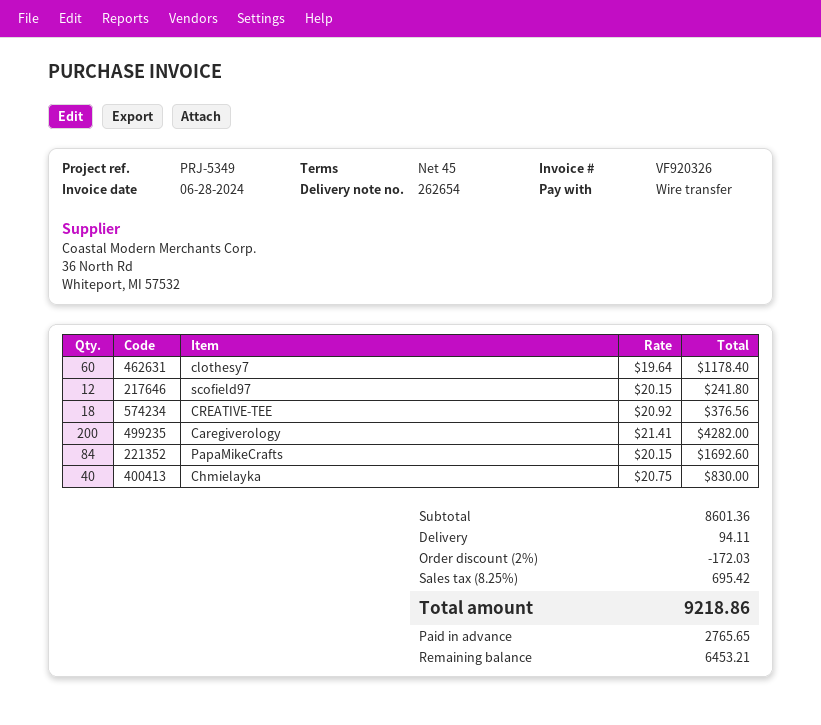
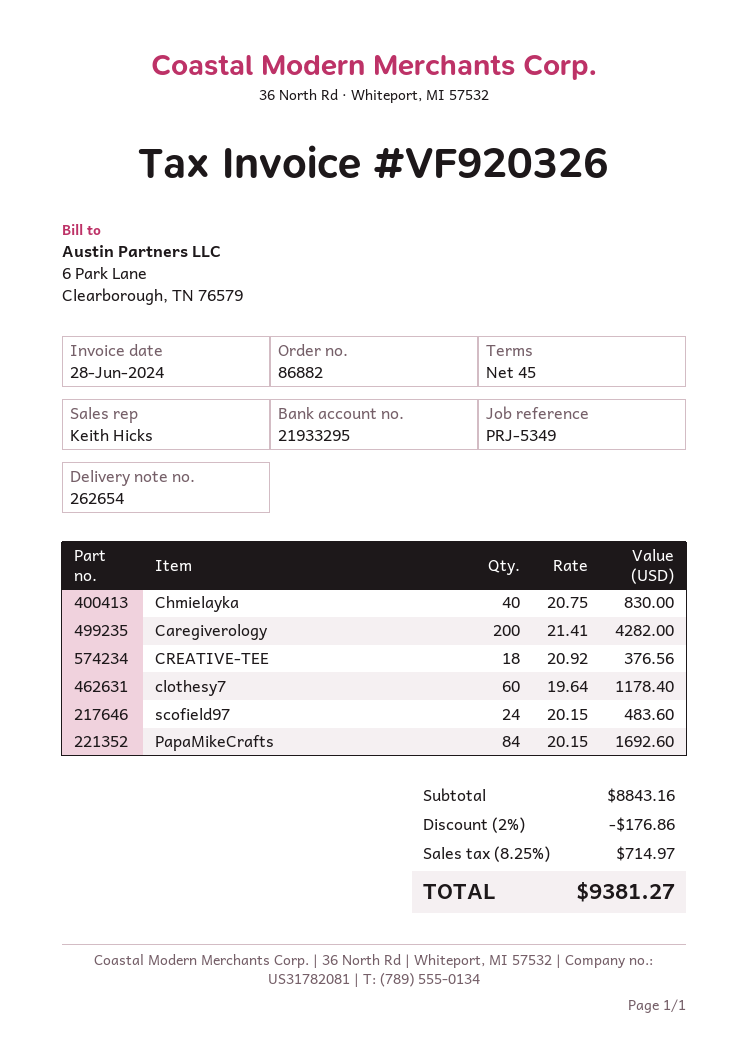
scofield97: 12 x 20.15 = 241.80 -> 24 x 20.15 = 483.60
subtotal: 8601.36 -> 8843.16
discount: 2% = 172.03 -> 2% = 176.86
shipping: 94.11 -> none
tax: 8.25% = 695.42 -> 8.25% = 714.97
total: 9218.86 -> 9381.27

